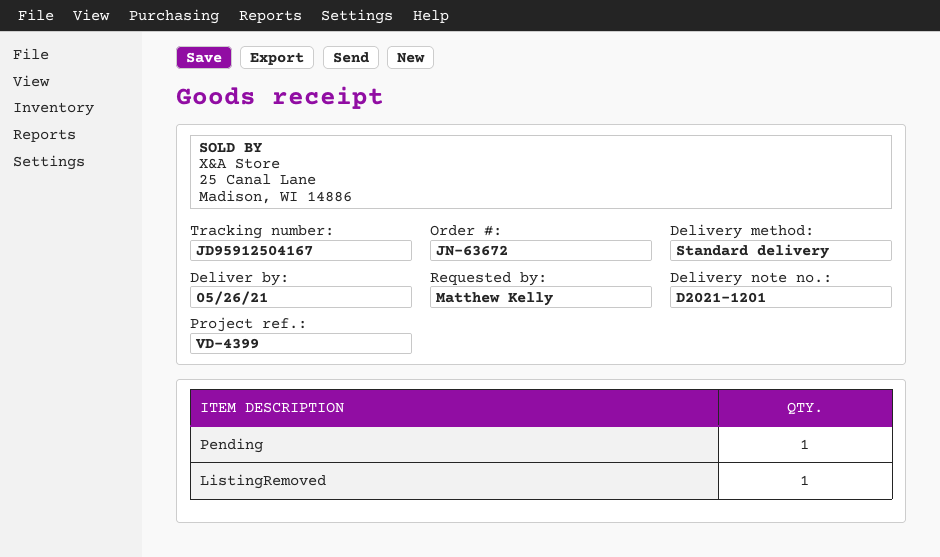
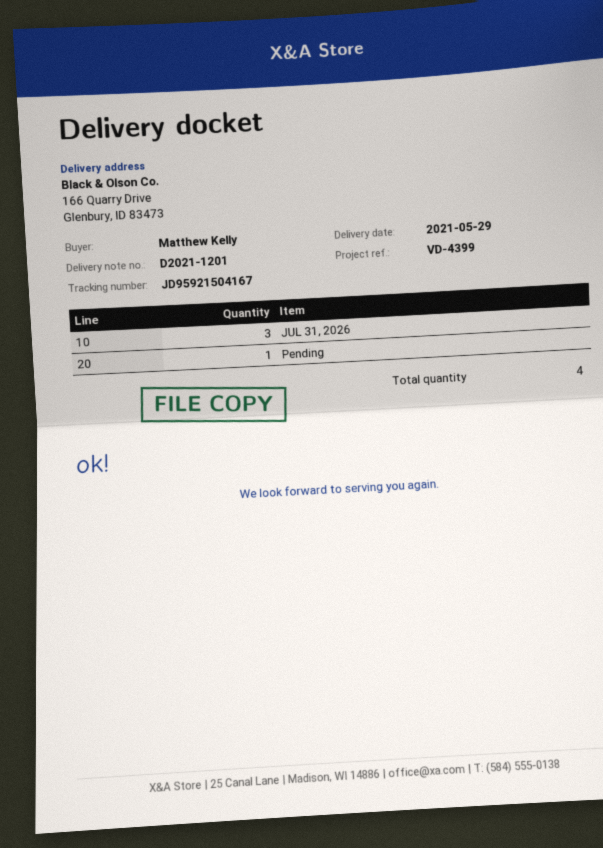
delivery date: 2021-05-26 -> 2021-05-29
tracking number: JD95912504167 -> JD95921504167
ListingRemoved: 1 -> none
JUL 31, 2026: none -> 3

